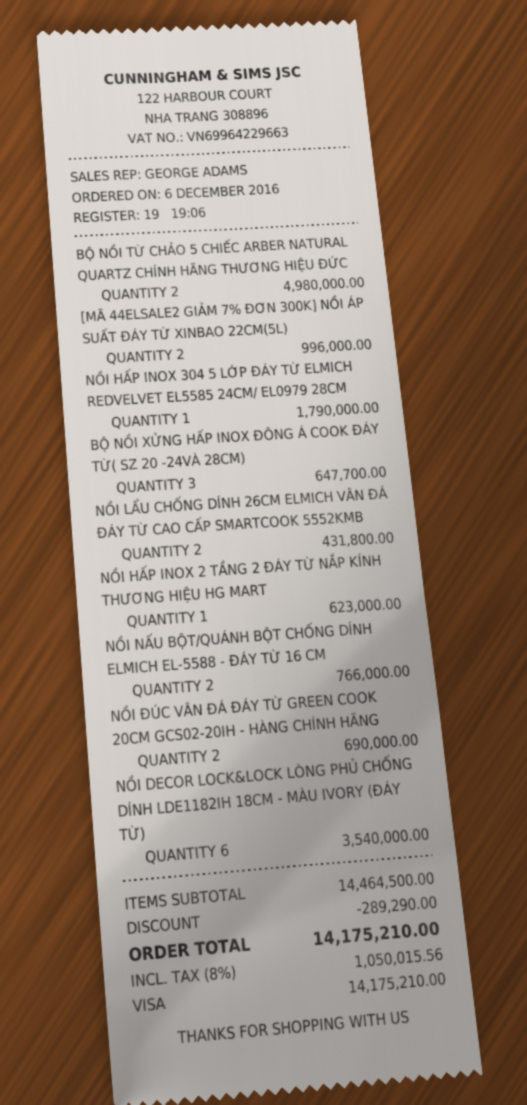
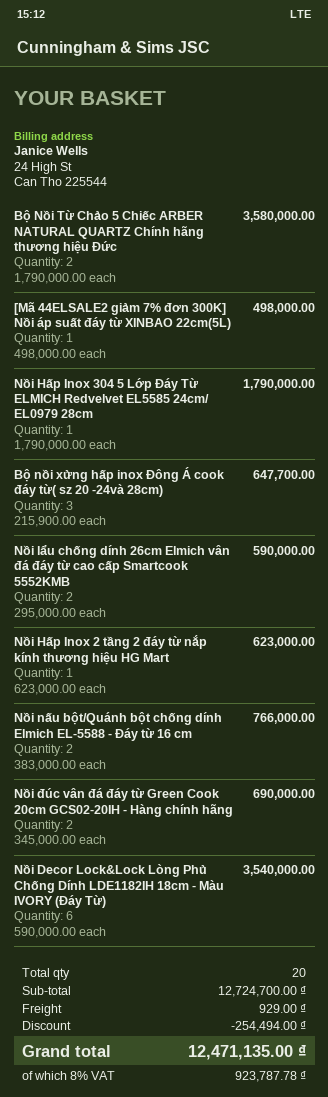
BỘ NỒI TỪ CHẢO 5 CHIẾC ARBER NATURAL QUARTZ CHÍNH HÃNG THƯƠNG HIỆU ĐỨC: 2 for 4980000.00 -> 2 for 3580000.00
[MÃ 44ELSALE2 GIẢM 7% ĐƠN 300K] NỒI ÁP SUẤT ĐÁY TỪ XINBAO 22CM(5L): 2 for 996000.00 -> 1 for 498000.00
NỒI LẨU CHỐNG DÍNH 26CM ELMICH VÂN ĐÁ ĐÁY TỪ CAO CẤP SMARTCOOK 5552KMB: 2 for 431800.00 -> 2 for 590000.00
subtotal: 14464500.00 -> 12724700.00
discount: 289290.00 -> 254494.00
shipping: none -> 929.00
tax: 8% = 1050015.56 -> 8% = 923787.78
total: 14175210.00 -> 12471135.00

